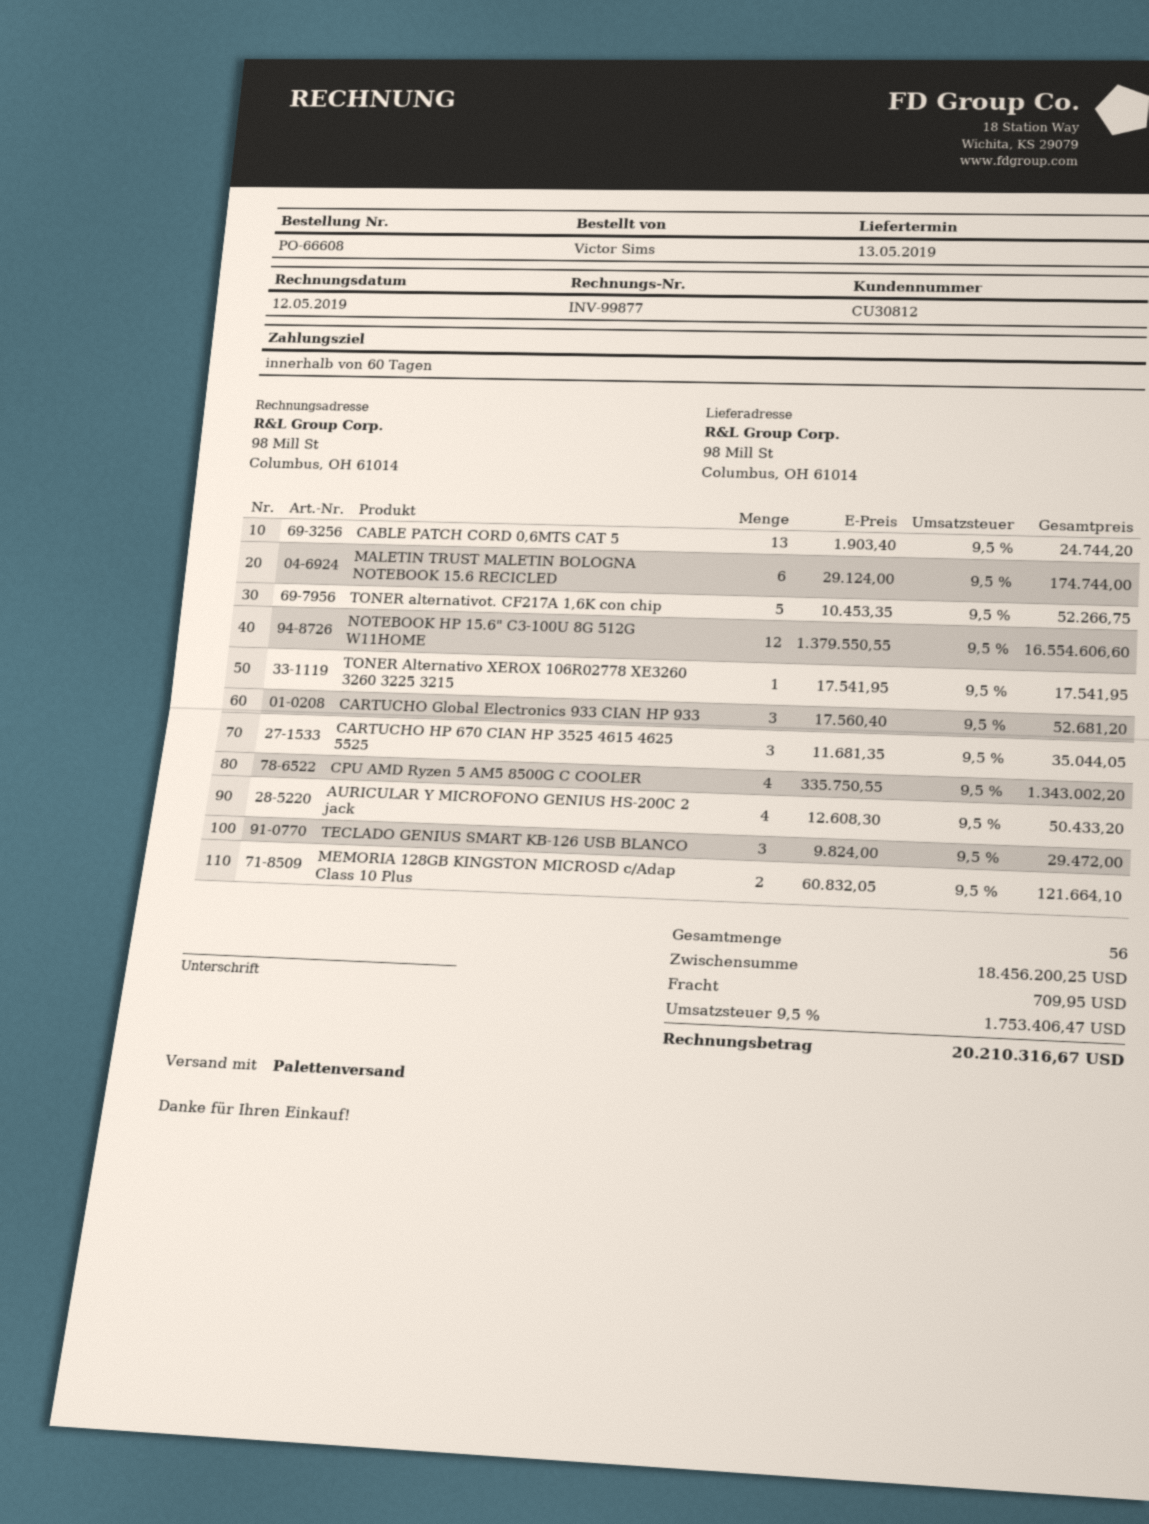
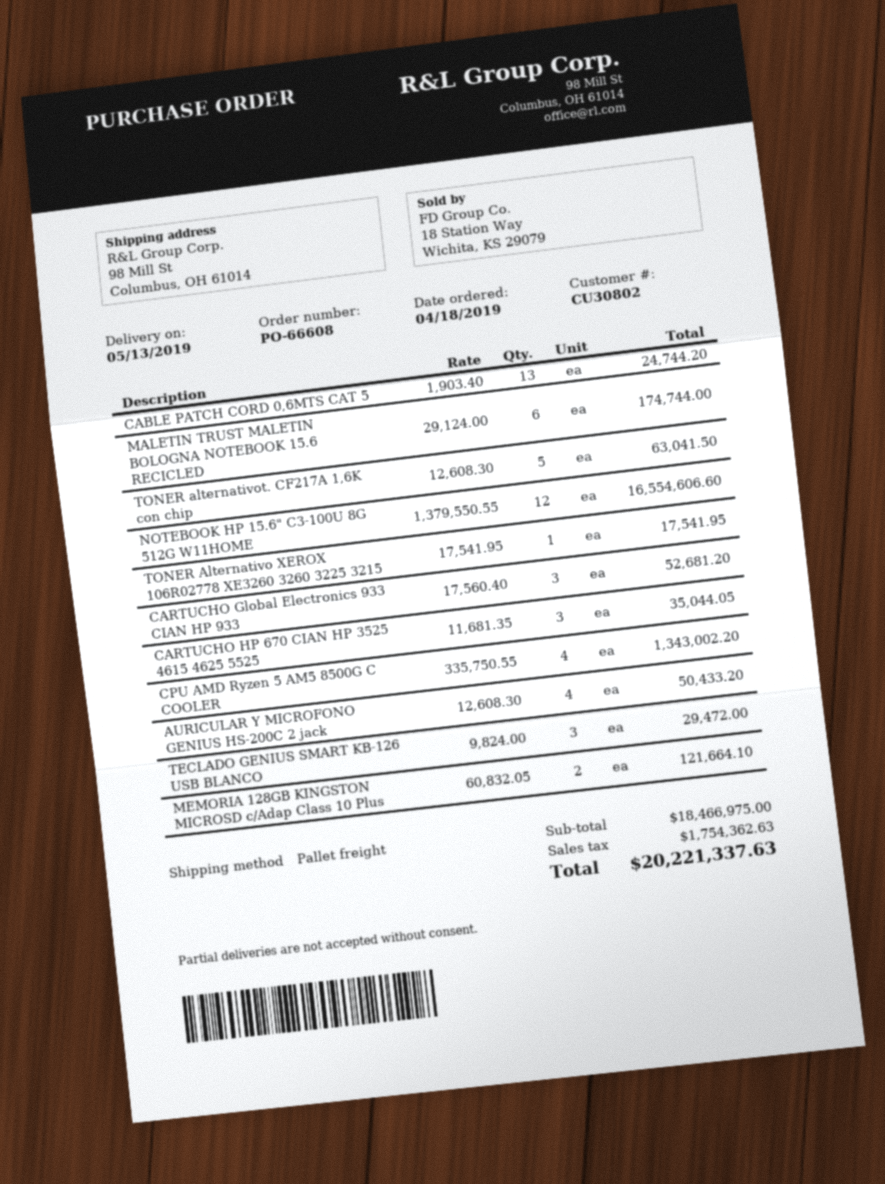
customer number: CU30812 -> CU30802
TONER alternativot. CF217A 1,6K con chip: 5 x 10453.35 = 52266.75 -> 5 x 12608.30 = 63041.50
subtotal: 18456200.25 -> 18466975.00
shipping: 709.95 -> none
tax: 1753406.47 -> 1754362.63
total: 20210316.67 -> 20221337.63

